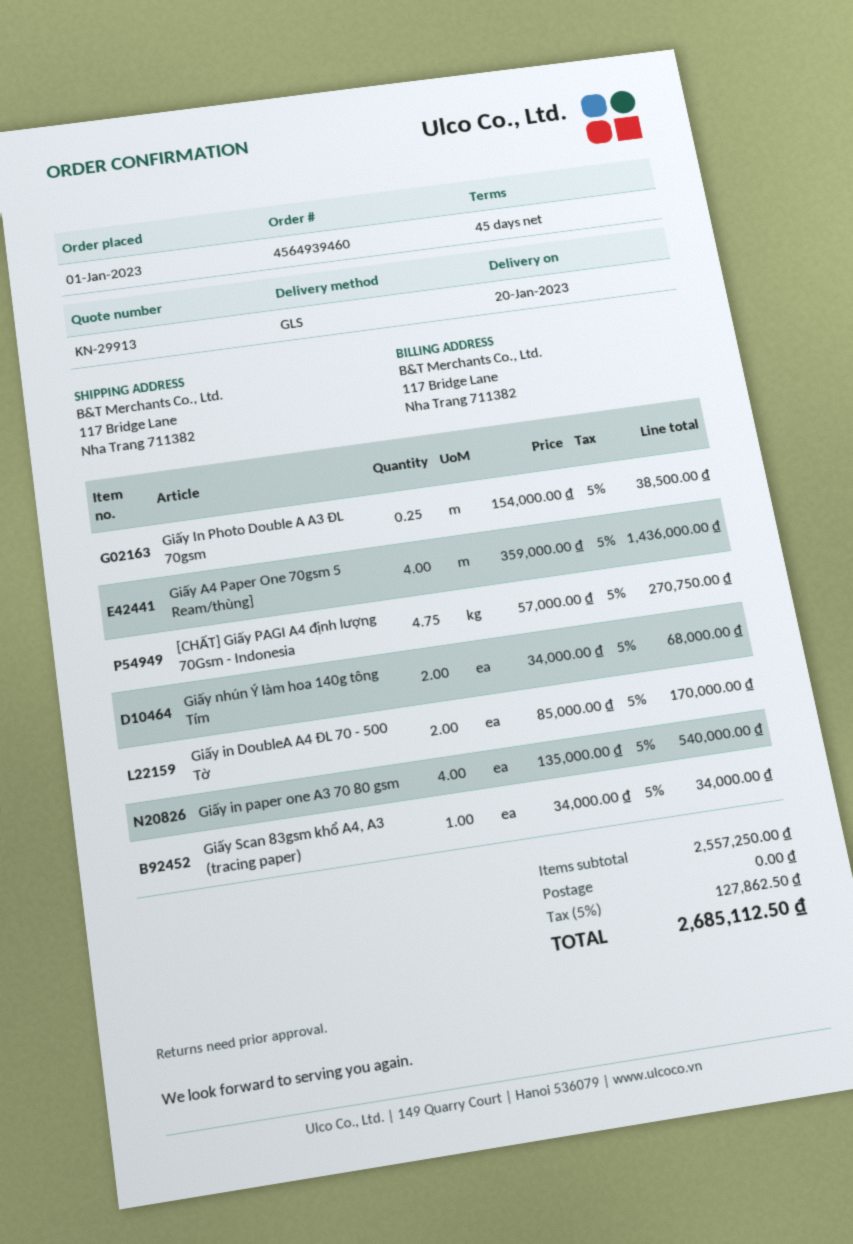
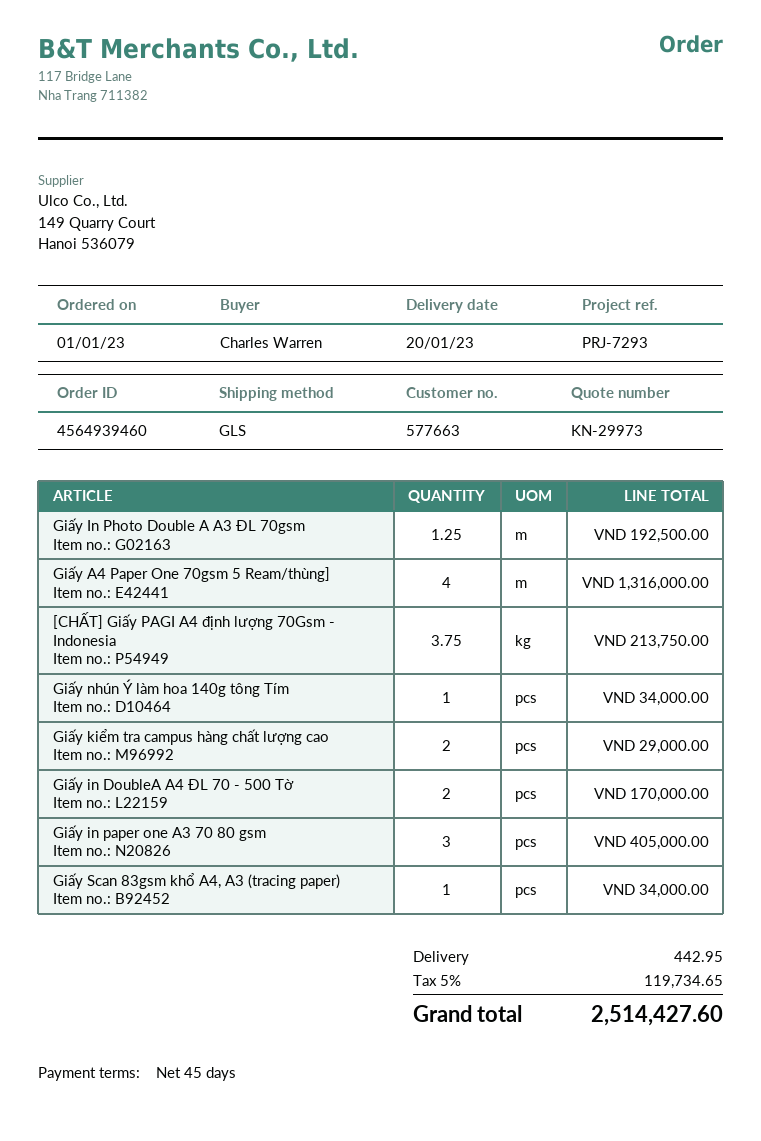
quote number: KN-29913 -> KN-29973
Giấy In Photo Double A A3 ĐL 70gsm: 0.25 for 38500.00 -> 1.25 for 192500.00
Giấy A4 Paper One 70gsm 5 Ream/thùng]: 4 for 1436000.00 -> 4 for 1316000.00
[CHẤT] Giấy PAGI A4 định lượng 70Gsm - Indonesia: 4.75 for 270750.00 -> 3.75 for 213750.00
Giấy nhún Ý làm hoa 140g tông Tím: 2 for 68000.00 -> 1 for 34000.00
Giấy in paper one A3 70 80 gsm: 4 for 540000.00 -> 3 for 405000.00
Giấy kiểm tra campus hàng chất lượng cao: none -> 2 for 29000.00
shipping: 0.00 -> 442.95
tax: 5% = 127862.50 -> 5% = 119734.65
total: 2685112.50 -> 2514427.60

